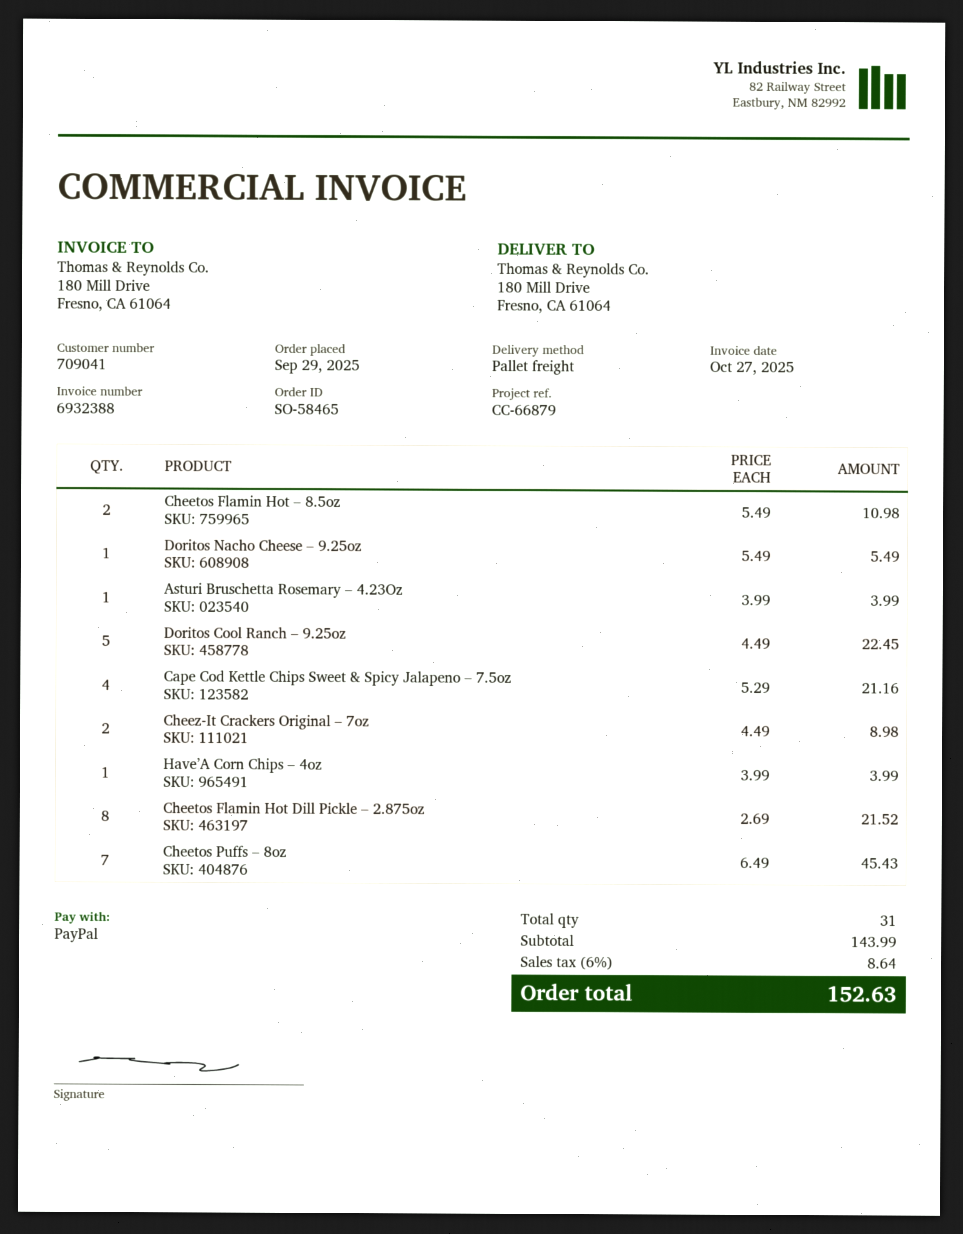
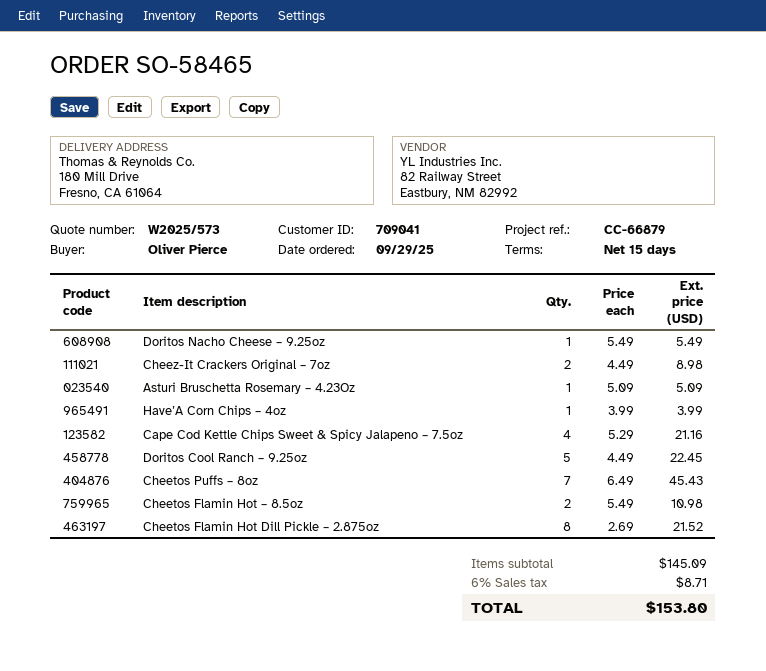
Asturi Bruschetta Rosemary – 4.23Oz: 1 x 3.99 = 3.99 -> 1 x 5.09 = 5.09
subtotal: 143.99 -> 145.09
tax: 6% = 8.64 -> 6% = 8.71
total: 152.63 -> 153.80

